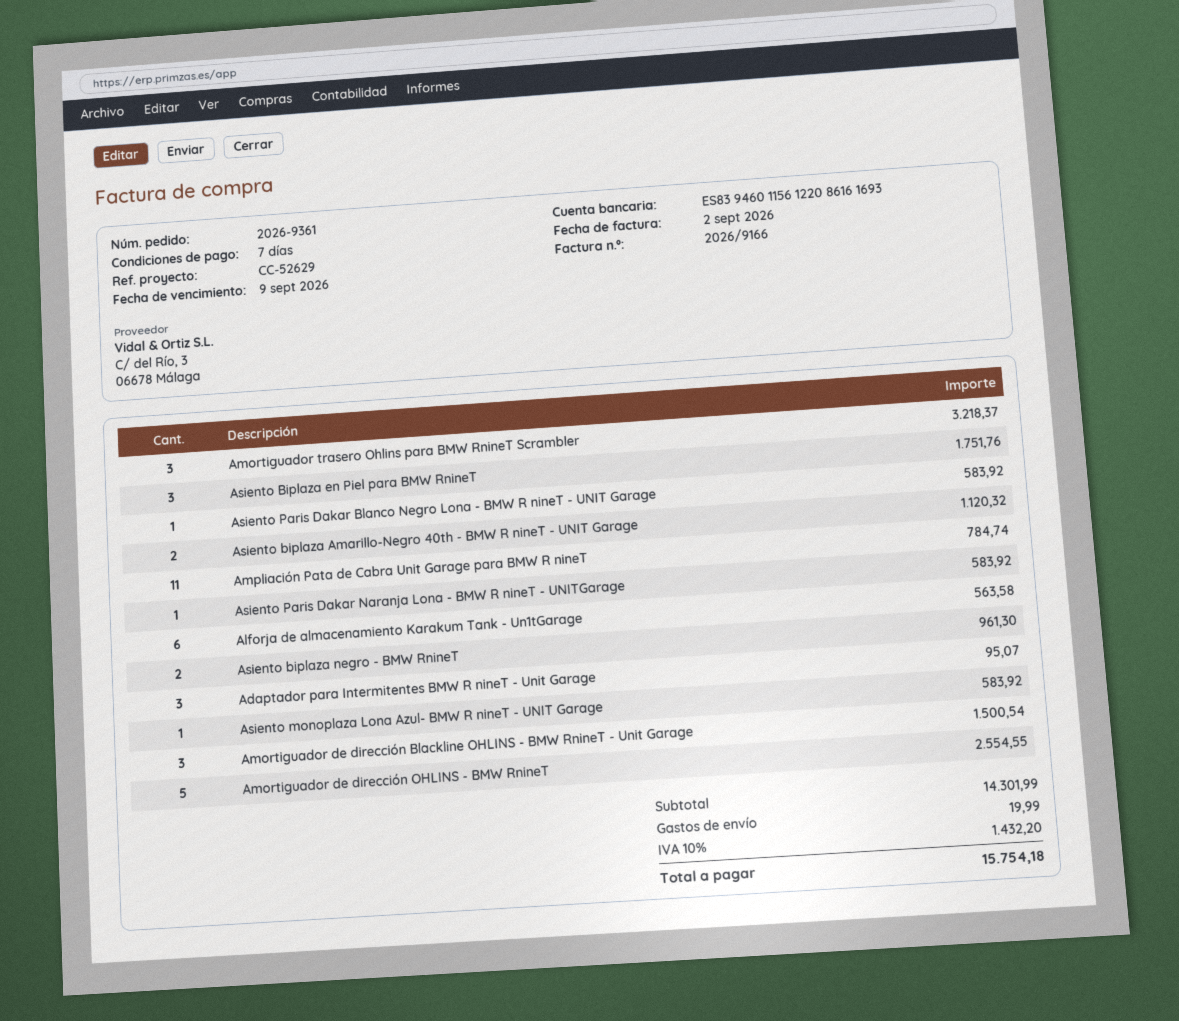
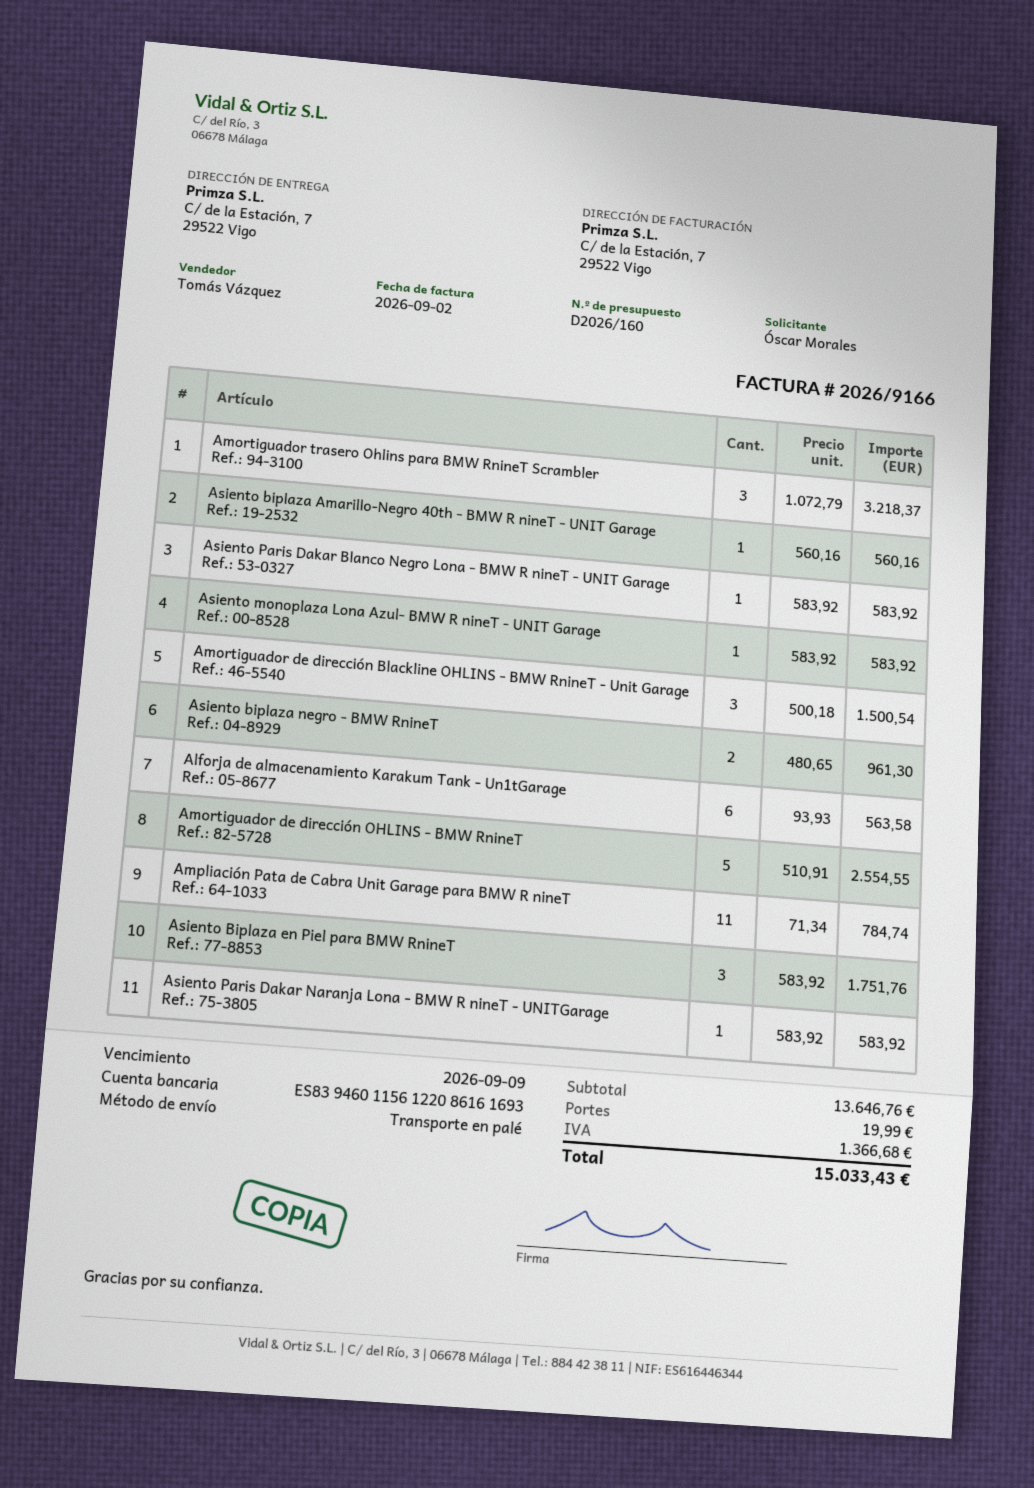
Asiento biplaza Amarillo-Negro 40th - BMW R nineT - UNIT Garage: 2 for 1120.32 -> 1 for 560.16
Adaptador para Intermitentes BMW R nineT - Unit Garage: 3 for 95.07 -> none
subtotal: 14301.99 -> 13646.76
tax: 1432.20 -> 1366.68
total: 15754.18 -> 15033.43

